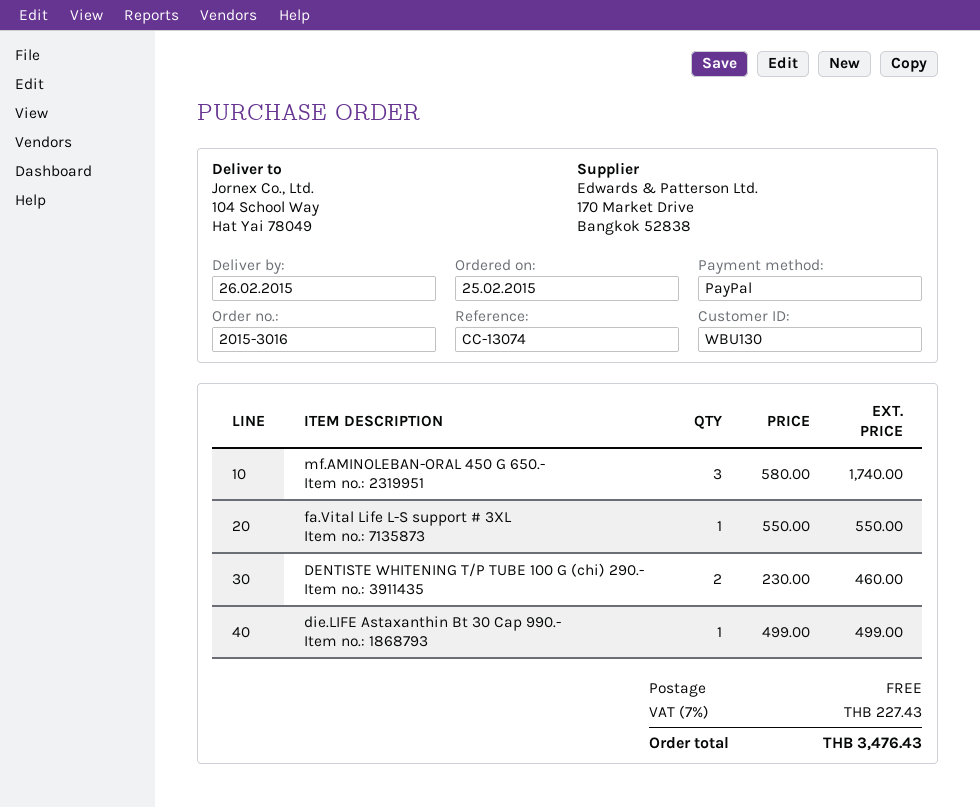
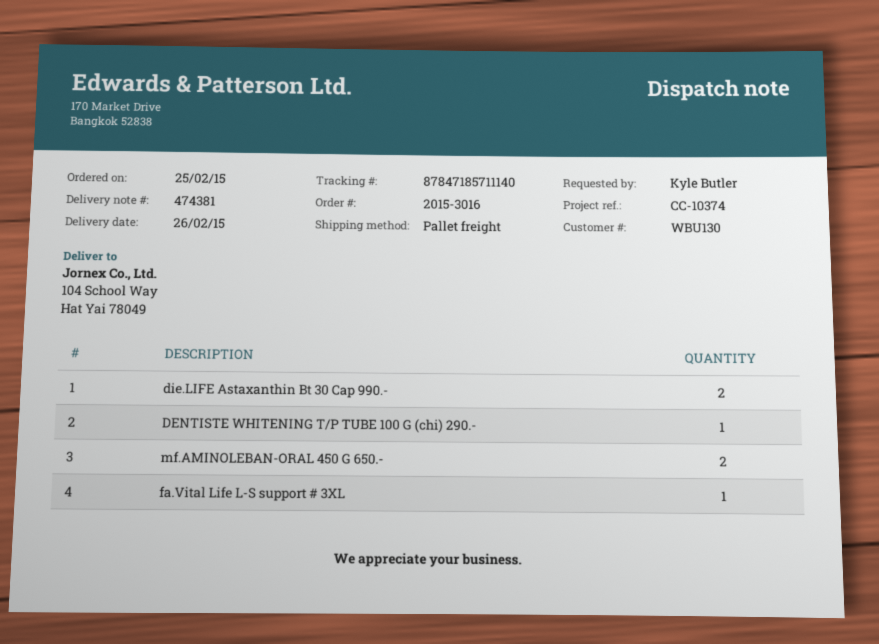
reference: CC-13074 -> CC-10374
mf.AMINOLEBAN-ORAL 450 G 650.-: 3 -> 2
DENTISTE WHITENING T/P TUBE 100 G (chi) 290.-: 2 -> 1
die.LIFE Astaxanthin Bt 30 Cap 990.-: 1 -> 2

